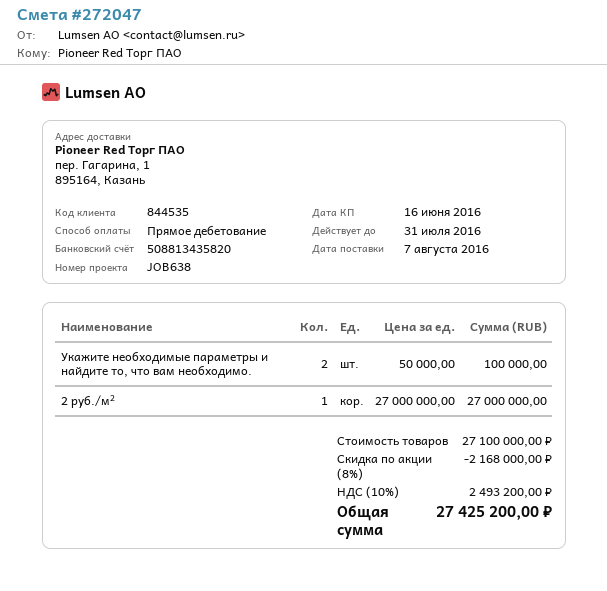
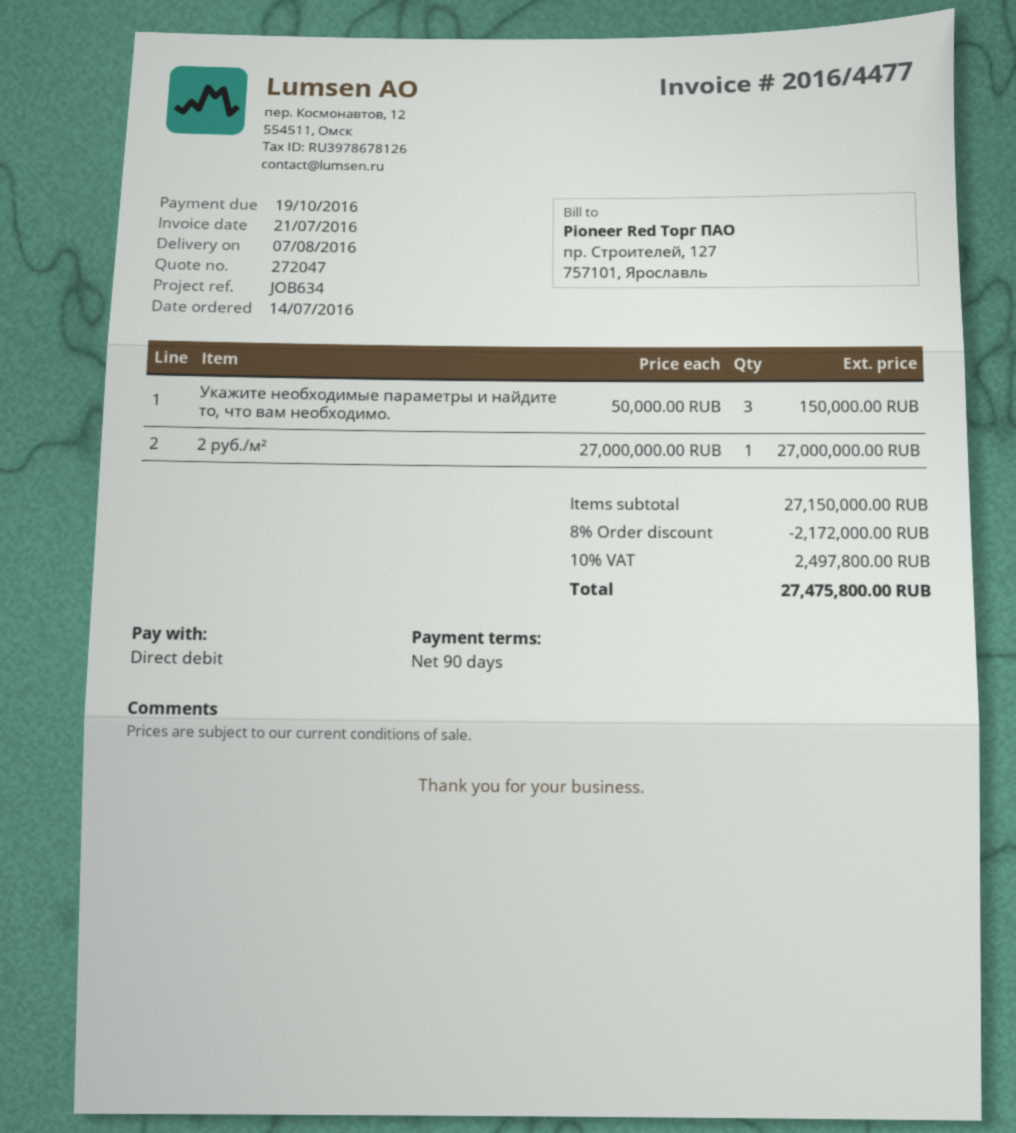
reference: JOB638 -> JOB634
Укажите необходимые параметры и найдите то, что вам необходимо.: 2 x 50000.00 = 100000.00 -> 3 x 50000.00 = 150000.00
subtotal: 27100000.00 -> 27150000.00
discount: 8% = 2168000.00 -> 8% = 2172000.00
tax: 10% = 2493200.00 -> 10% = 2497800.00
total: 27425200.00 -> 27475800.00

